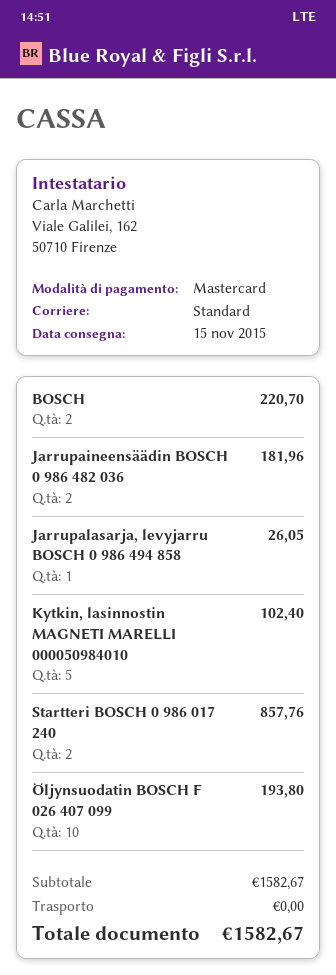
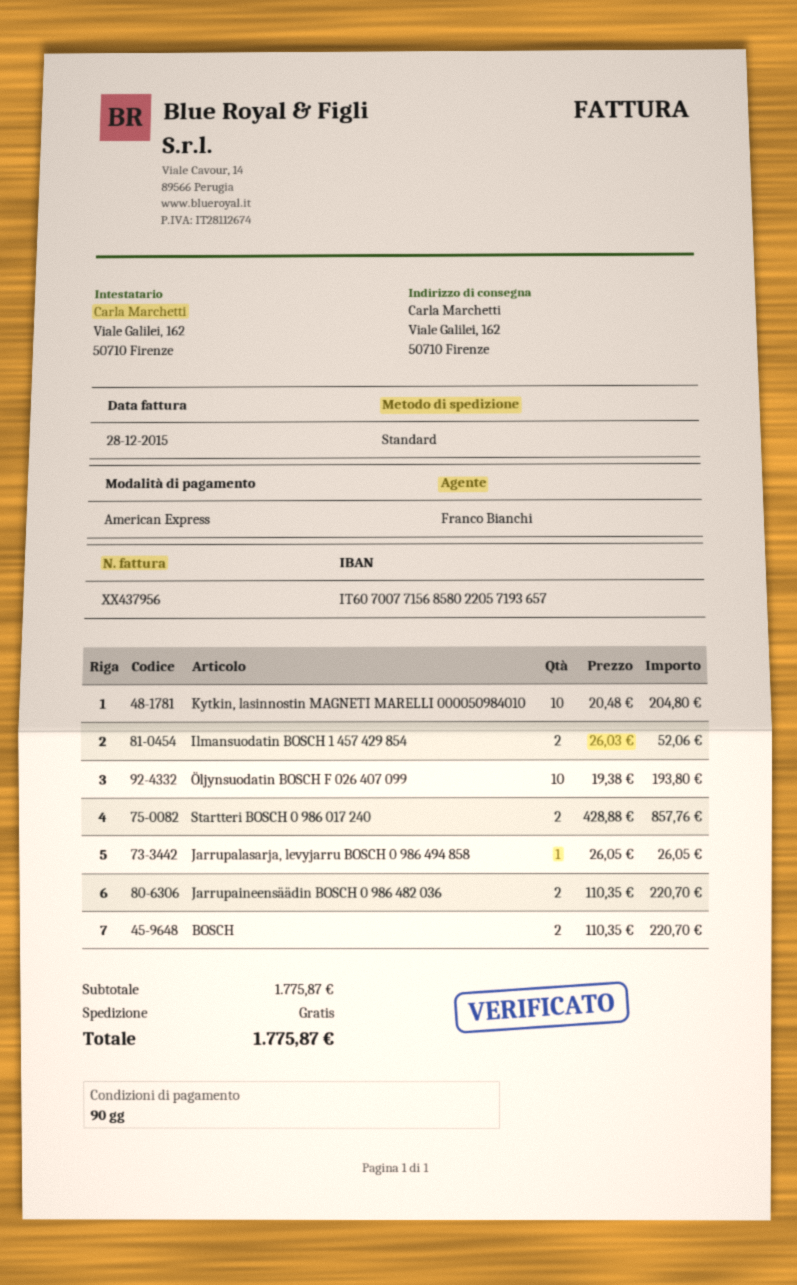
payment method: Mastercard -> American Express
Jarrupaineensäädin BOSCH 0 986 482 036: 2 for 181.96 -> 2 for 220.70
Kytkin, lasinnostin MAGNETI MARELLI 000050984010: 5 for 102.40 -> 10 for 204.80
Ilmansuodatin BOSCH 1 457 429 854: none -> 2 for 52.06
subtotal: 1582.67 -> 1775.87
total: 1582.67 -> 1775.87

